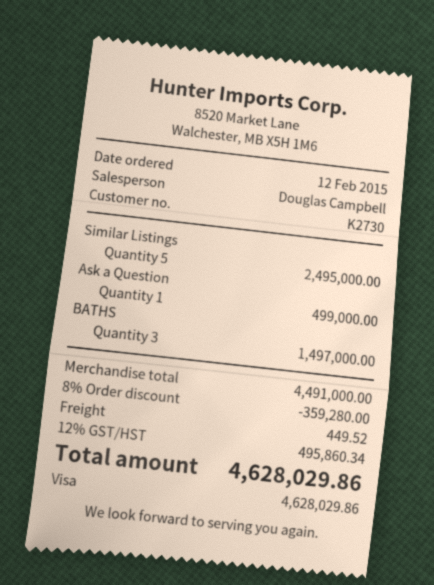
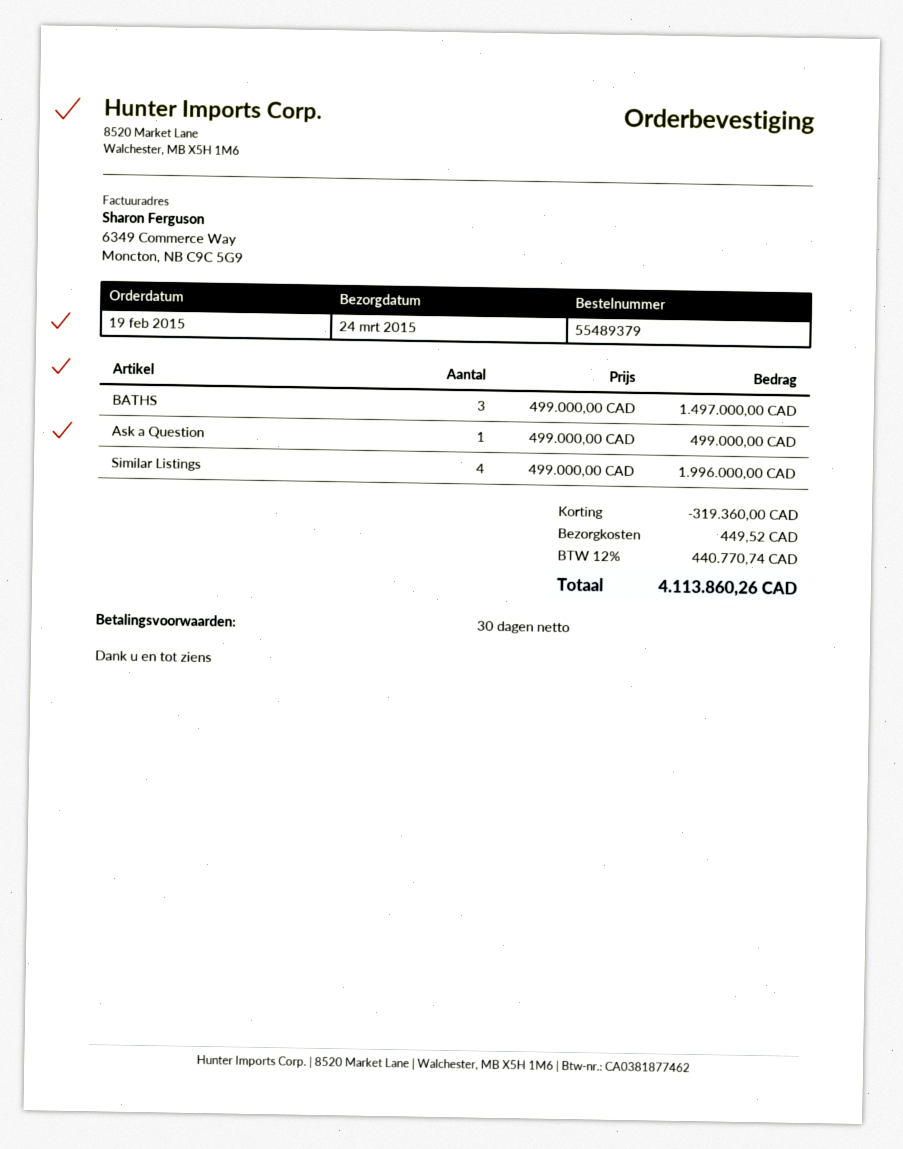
order date: 2015-02-12 -> 2015-02-19
Similar Listings: 5 for 2495000.00 -> 4 for 1996000.00
discount: 359280.00 -> 319360.00
tax: 12% = 495860.34 -> 12% = 440770.74
total: 4628029.86 -> 4113860.26

